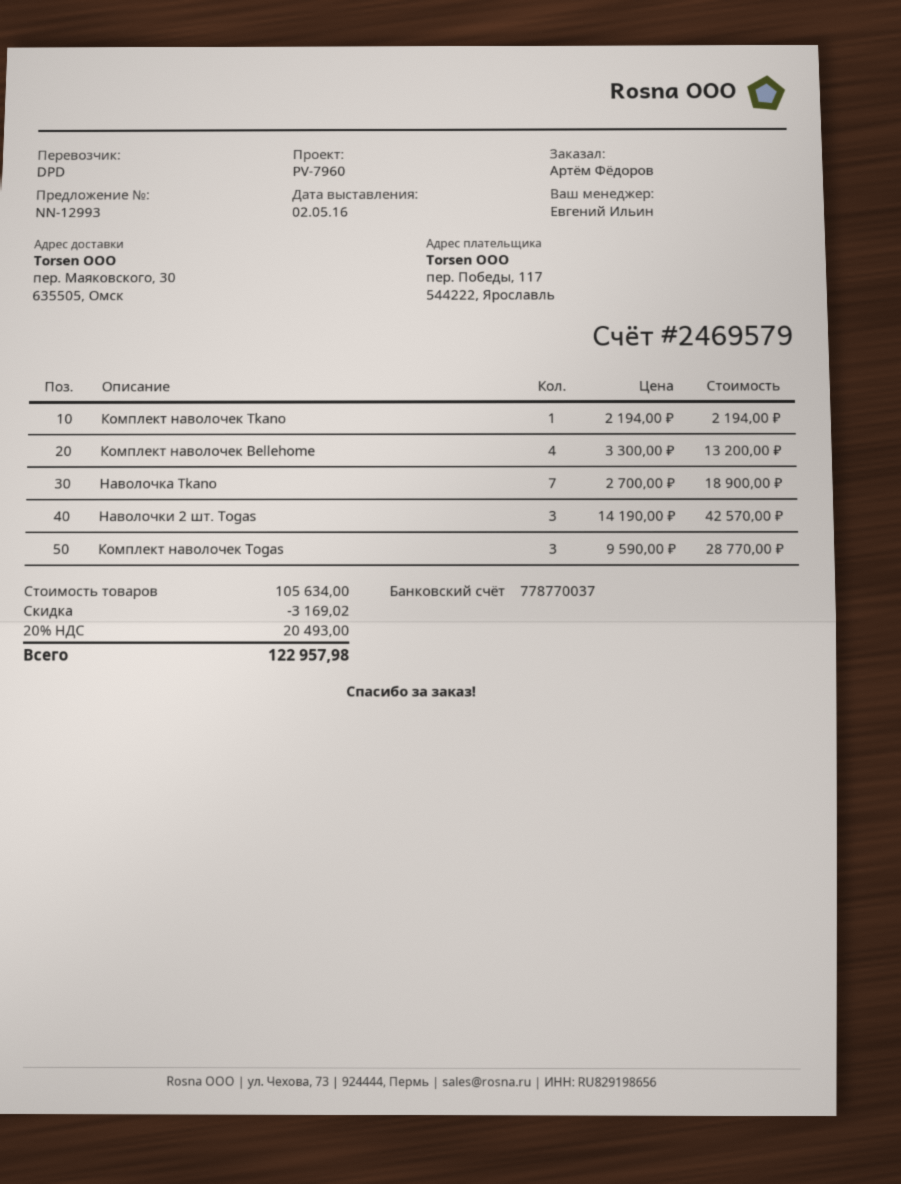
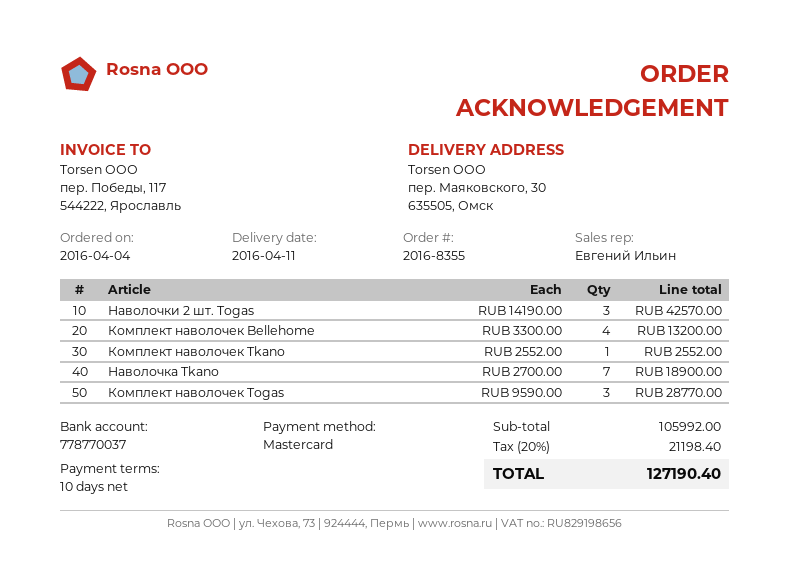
Комплект наволочек Tkano: 1 x 2194.00 = 2194.00 -> 1 x 2552.00 = 2552.00
subtotal: 105634.00 -> 105992.00
discount: 3169.02 -> none
tax: 20% = 20493.00 -> 20% = 21198.40
total: 122957.98 -> 127190.40

